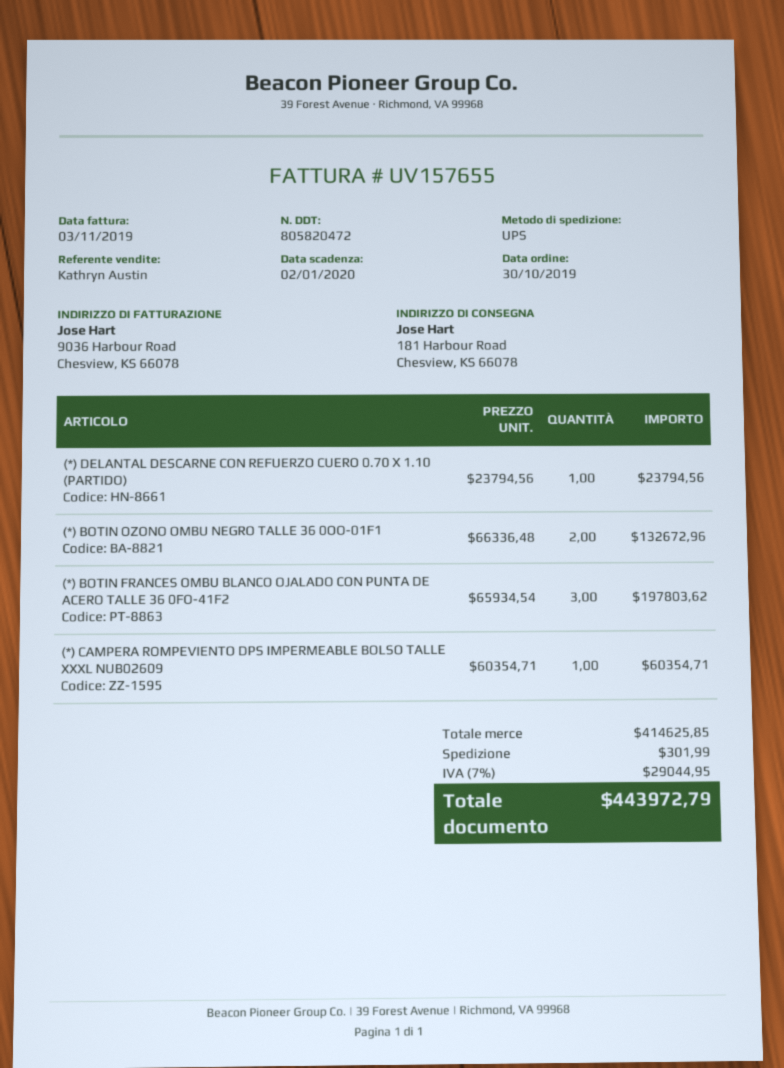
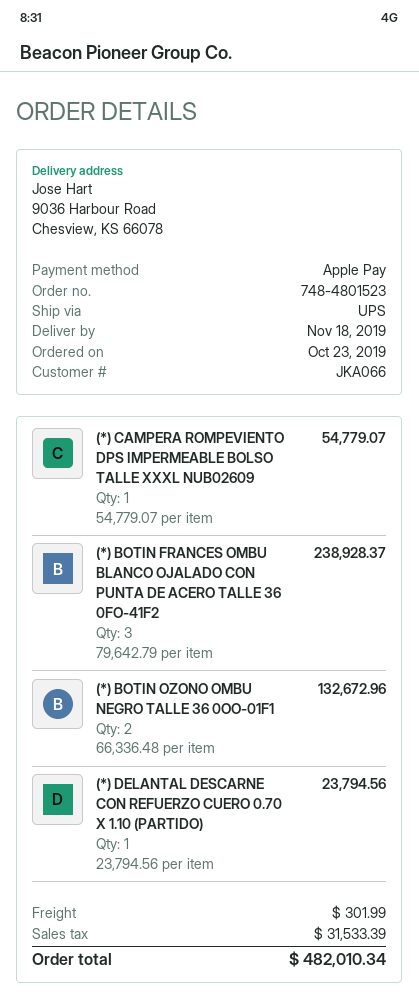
order date: 2019-10-30 -> 2019-10-23
ship to: 181 Harbour Road, Chesview, KS 66078 -> 9036 Harbour Road, Chesview, KS 66078
(*) BOTIN FRANCES OMBU BLANCO OJALADO CON PUNTA DE ACERO TALLE 36 0FO-41F2: 3 x 65934.54 = 197803.62 -> 3 x 79642.79 = 238928.37
(*) CAMPERA ROMPEVIENTO DPS IMPERMEABLE BOLSO TALLE XXXL NUB02609: 1 x 60354.71 = 60354.71 -> 1 x 54779.07 = 54779.07
tax: 29044.95 -> 31533.39
total: 443972.79 -> 482010.34

